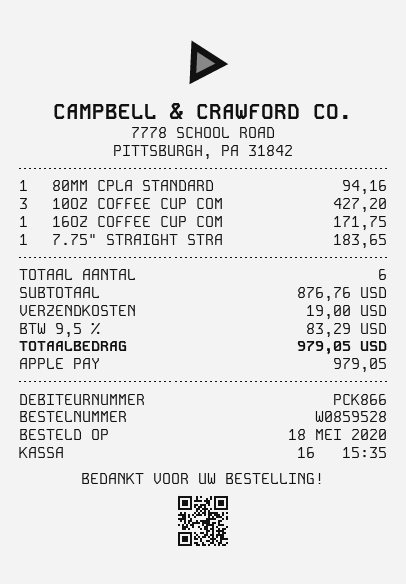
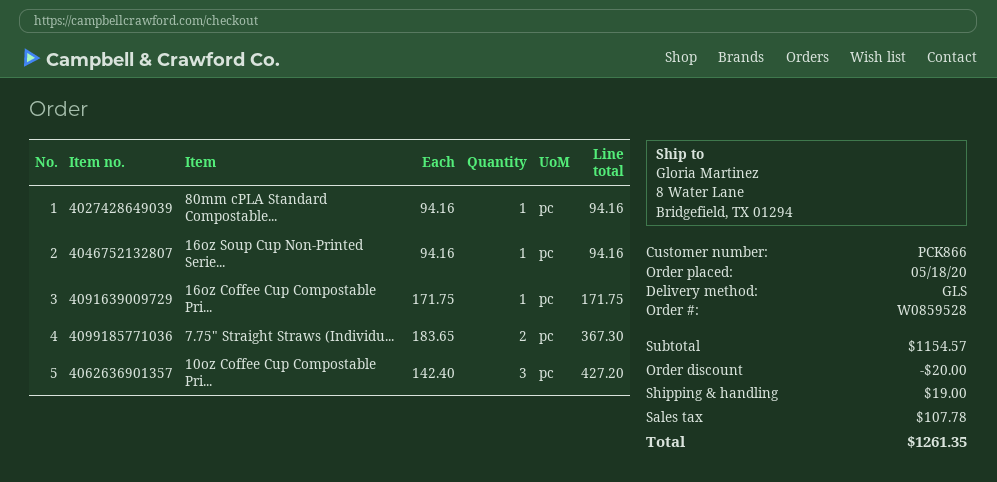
7.75" STRAIGHT STRA: 1 for 183.65 -> 2 for 367.30
16oz Soup Cup Non-Printed Serie...: none -> 1 for 94.16
subtotal: 876.76 -> 1154.57
discount: none -> 20.00
tax: 83.29 -> 107.78
total: 979.05 -> 1261.35

